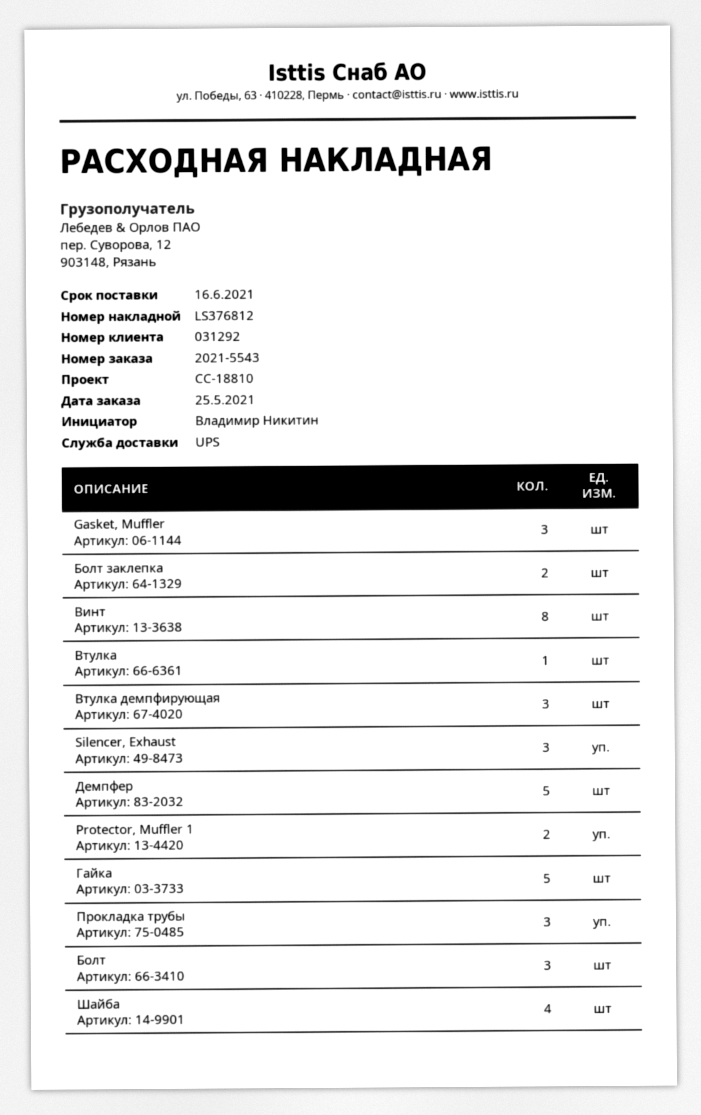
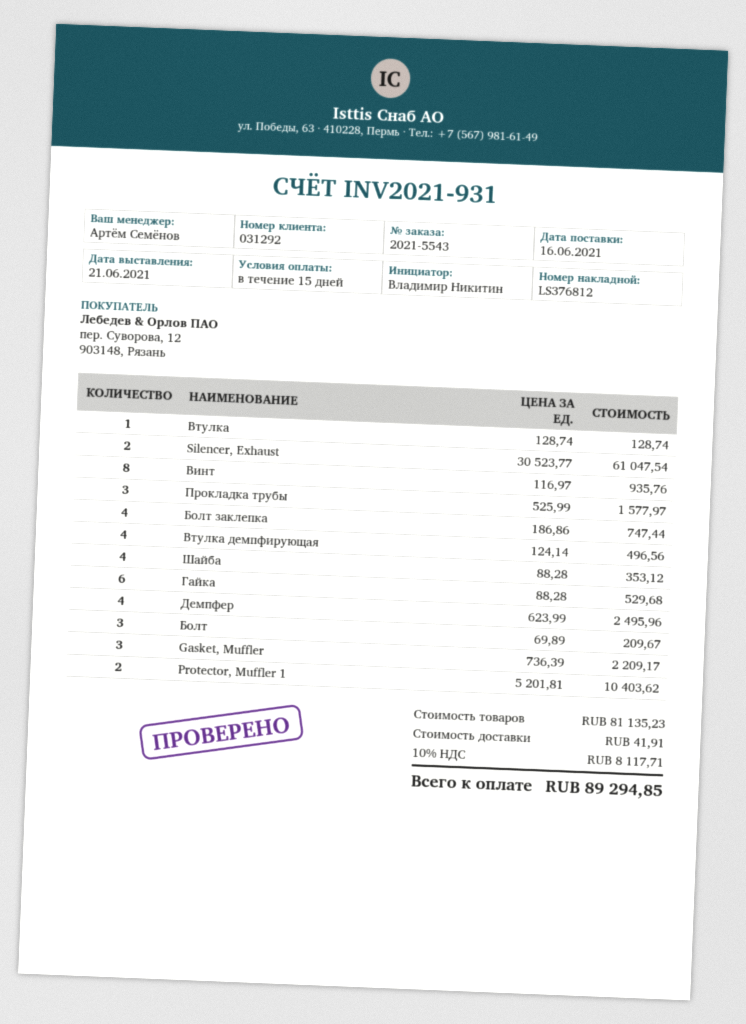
Болт заклепка: 2 -> 4
Втулка демпфирующая: 3 -> 4
Silencer, Exhaust: 3 -> 2
Демпфер: 5 -> 4
Гайка: 5 -> 6

